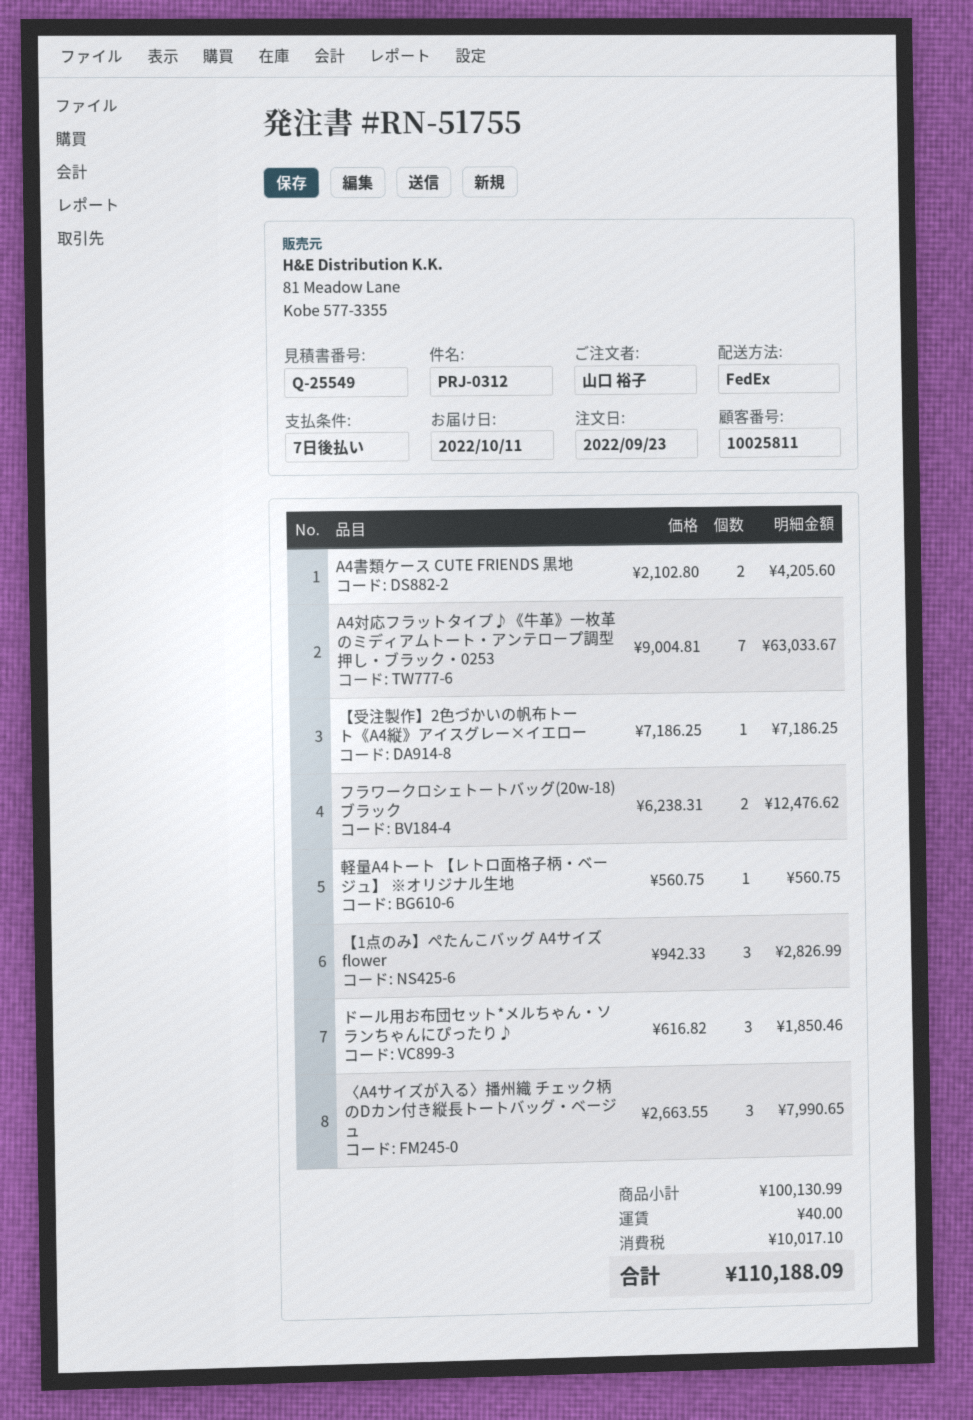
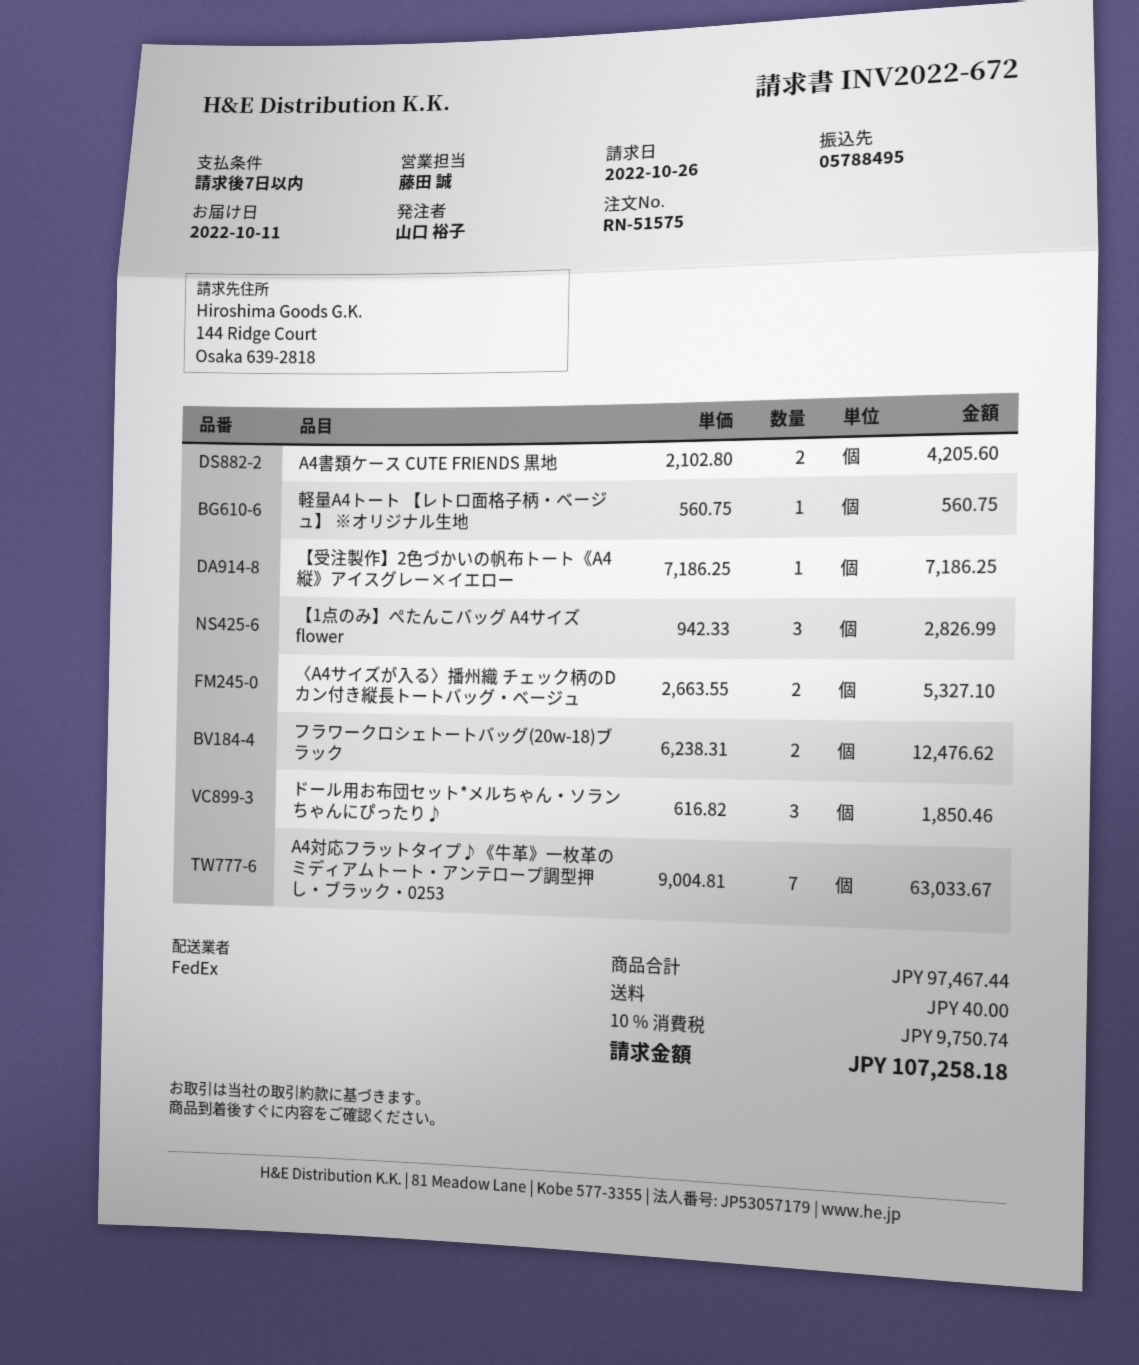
order number: RN-51755 -> RN-51575
〈A4サイズが入る〉播州織 チェック柄のDカン付き縦長トートバッグ・ベージュ: 3 x 2663.55 = 7990.65 -> 2 x 2663.55 = 5327.10
subtotal: 100130.99 -> 97467.44
tax: 10017.10 -> 9750.74
total: 110188.09 -> 107258.18

